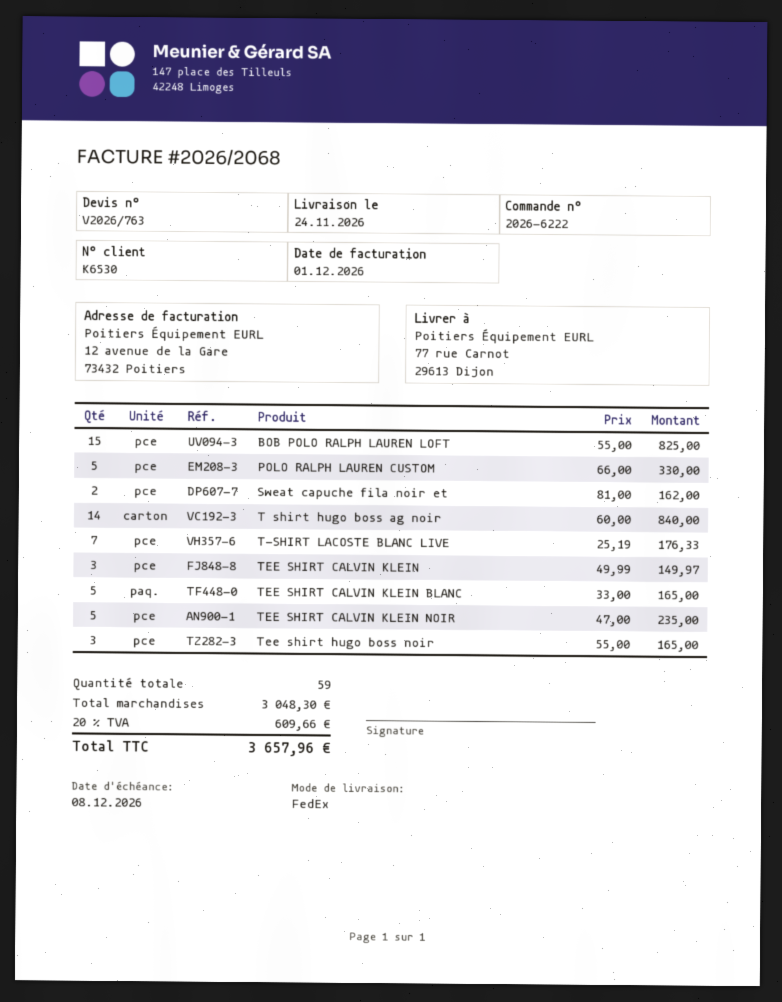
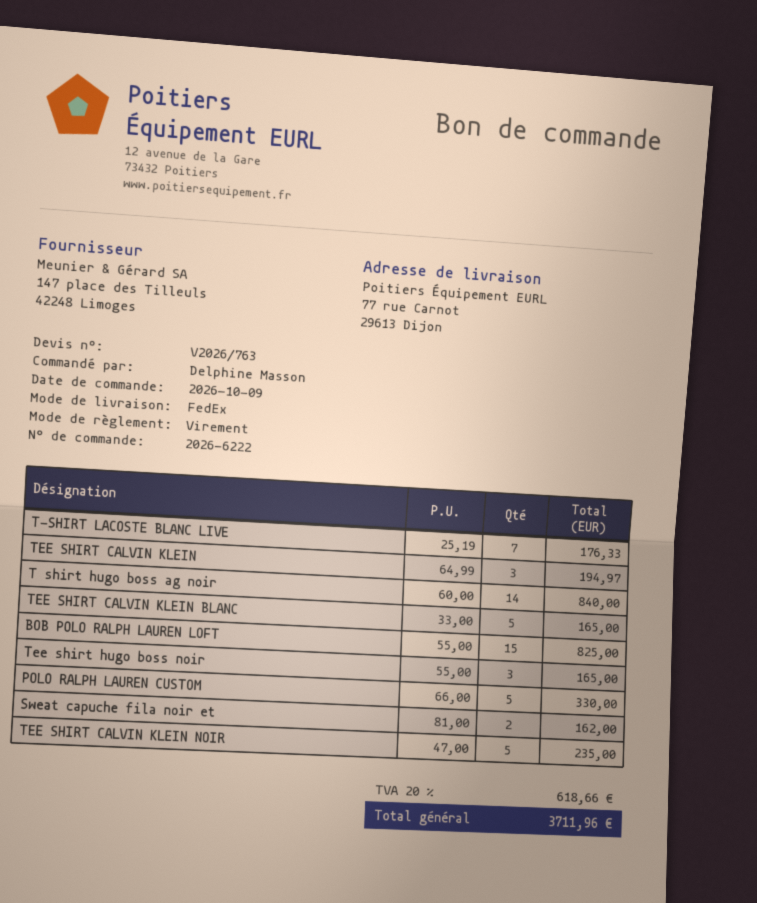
TEE SHIRT CALVIN KLEIN: 3 x 49.99 = 149.97 -> 3 x 64.99 = 194.97
tax: 20% = 609.66 -> 20% = 618.66
total: 3657.96 -> 3711.96

